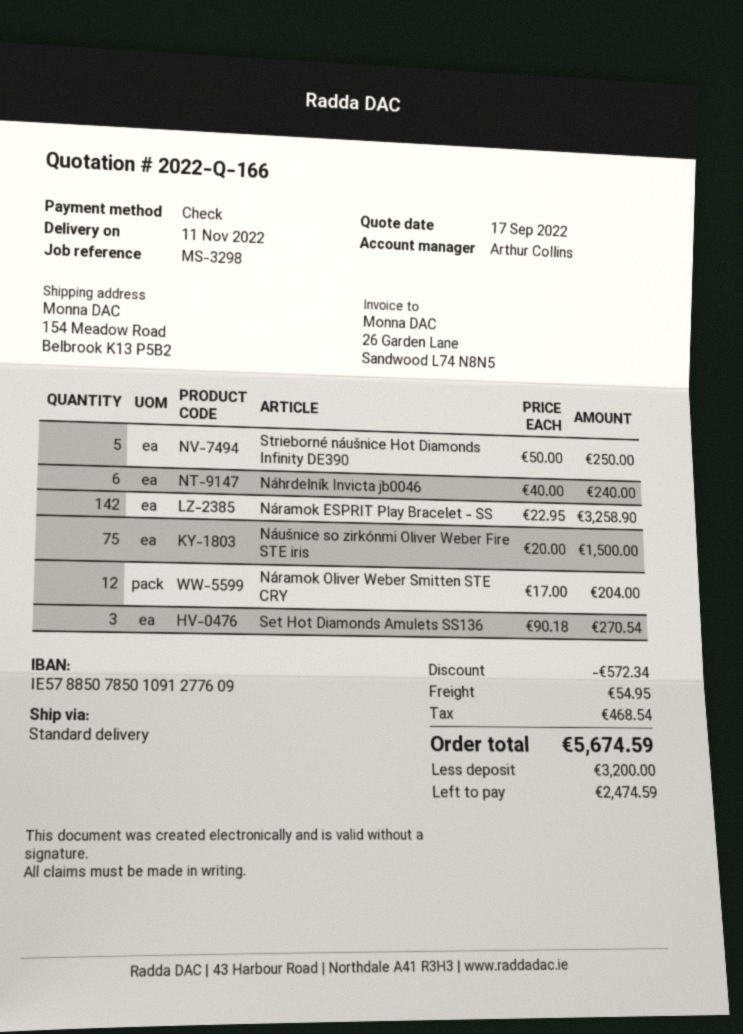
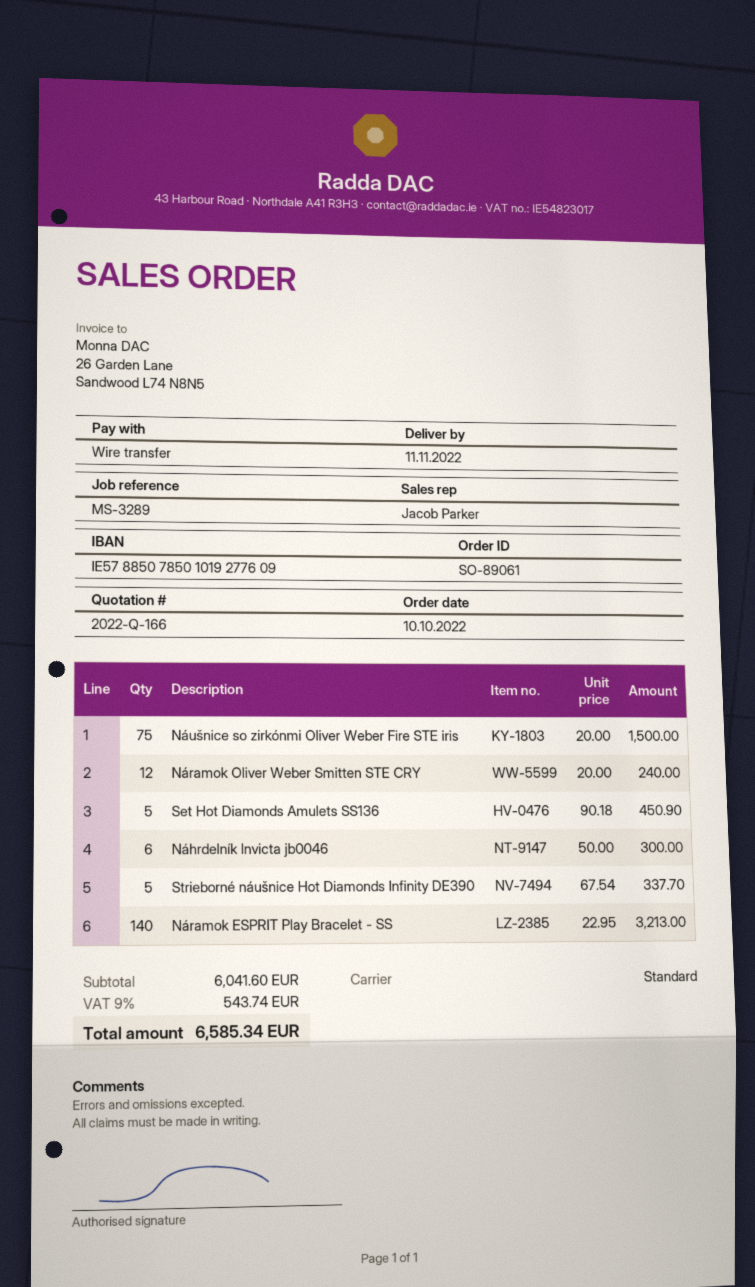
reference: MS-3298 -> MS-3289
sales rep: Arthur Collins -> Jacob Parker
payment method: cheque -> bank transfer
bank account: IE57885078501091277609 -> IE57885078501019277609
Strieborné náušnice Hot Diamonds Infinity DE390: 5 x 50.00 = 250.00 -> 5 x 67.54 = 337.70
Náhrdelník Invicta jb0046: 6 x 40.00 = 240.00 -> 6 x 50.00 = 300.00
Náramok ESPRIT Play Bracelet - SS: 142 x 22.95 = 3258.90 -> 140 x 22.95 = 3213.00
Náramok Oliver Weber Smitten STE CRY: 12 x 17.00 = 204.00 -> 12 x 20.00 = 240.00
Set Hot Diamonds Amulets SS136: 3 x 90.18 = 270.54 -> 5 x 90.18 = 450.90
discount: 572.34 -> none
shipping: 54.95 -> none
tax: 468.54 -> 543.74
total: 5674.59 -> 6585.34

